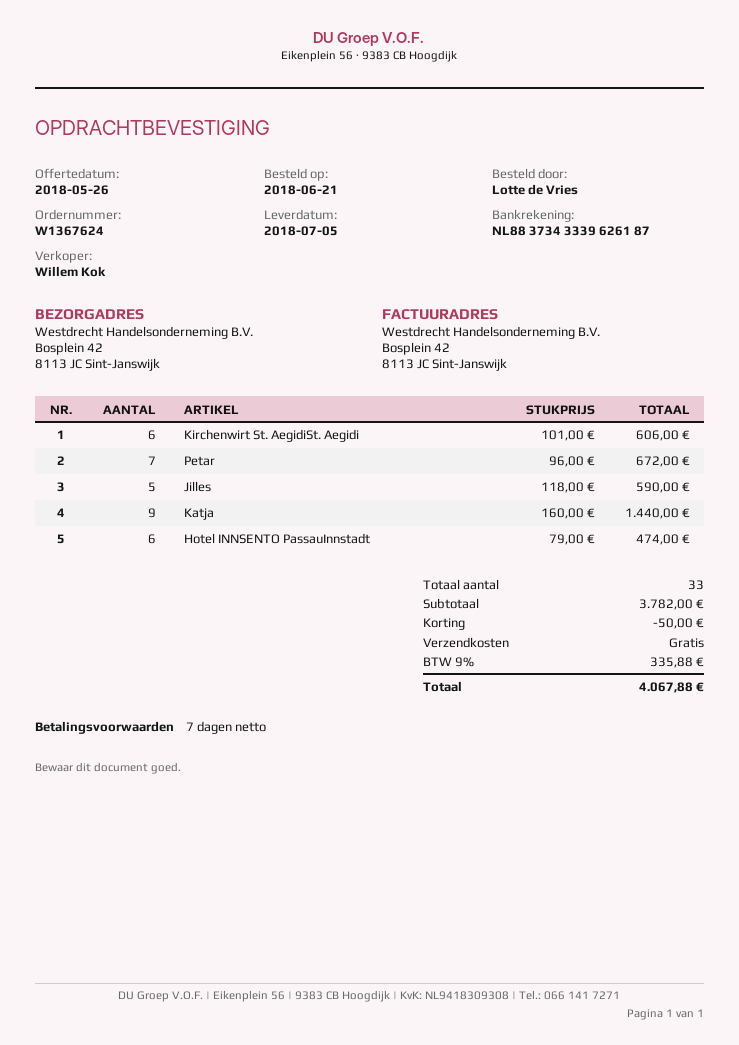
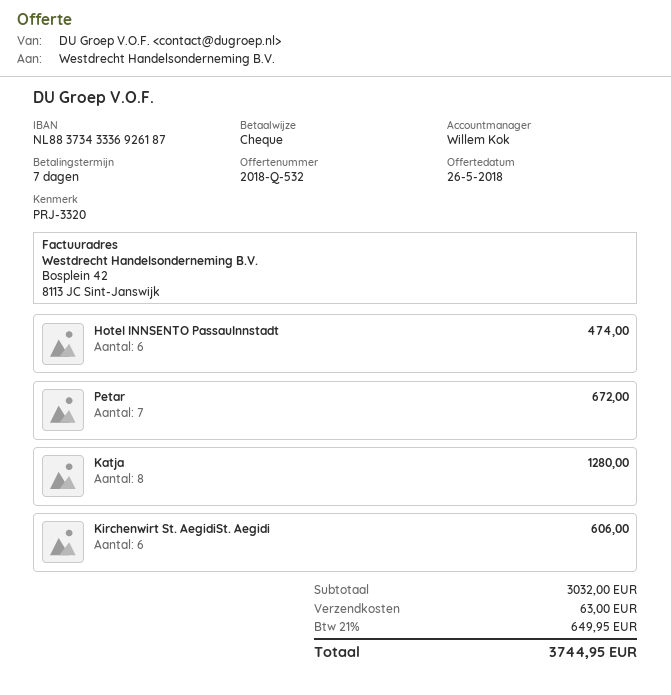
bank account: NL8837343339626187 -> NL8837343336926187
Jilles: 5 for 590.00 -> none
Katja: 9 for 1440.00 -> 8 for 1280.00
subtotal: 3782.00 -> 3032.00
discount: 50.00 -> none
shipping: 0.00 -> 63.00
tax: 9% = 335.88 -> 21% = 649.95
total: 4067.88 -> 3744.95

